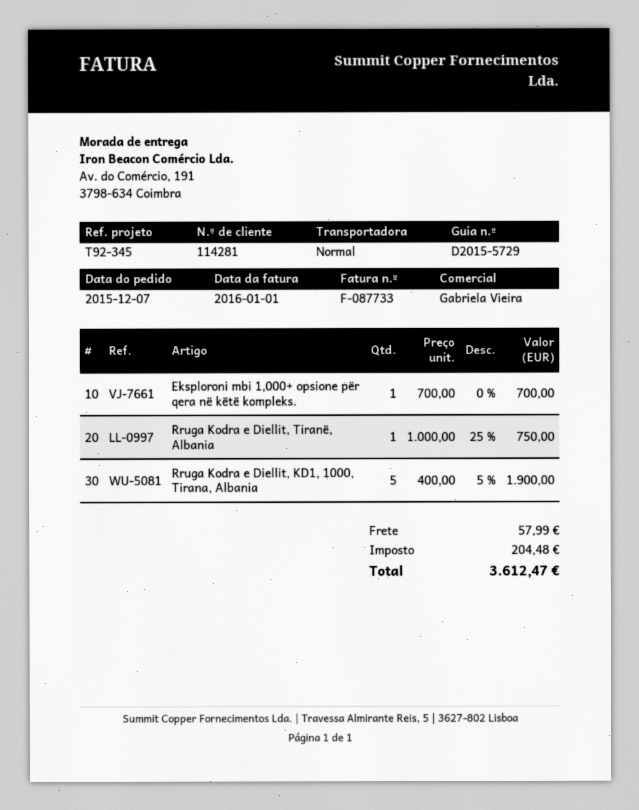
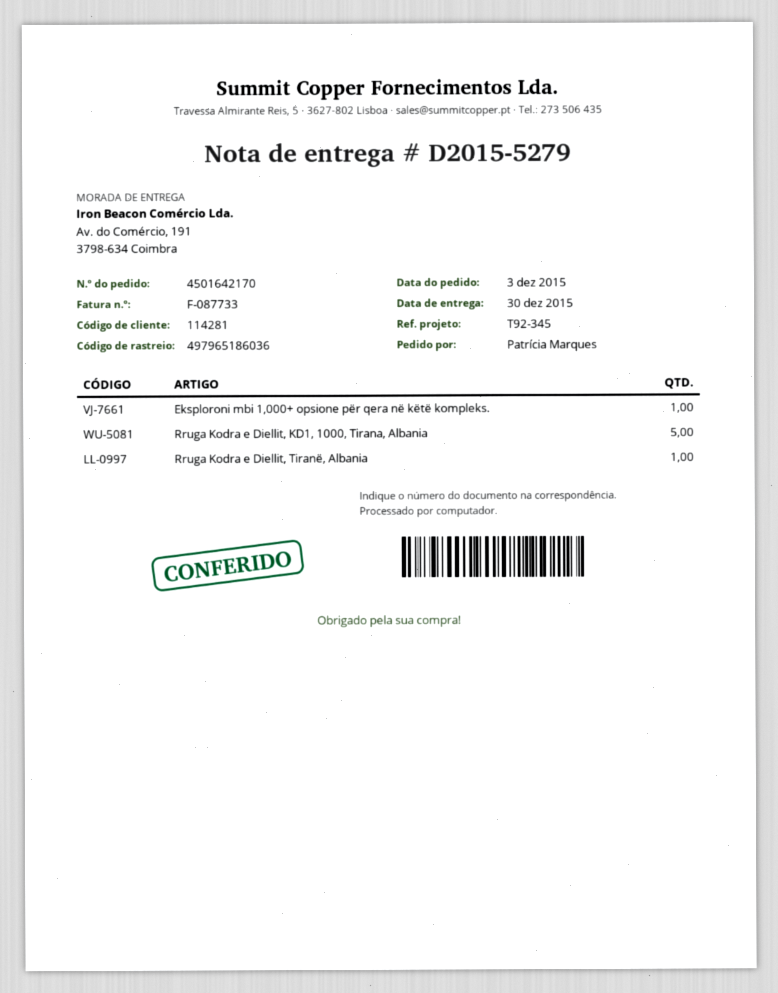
order date: 2015-12-07 -> 2015-12-03
delivery note number: D2015-5729 -> D2015-5279

